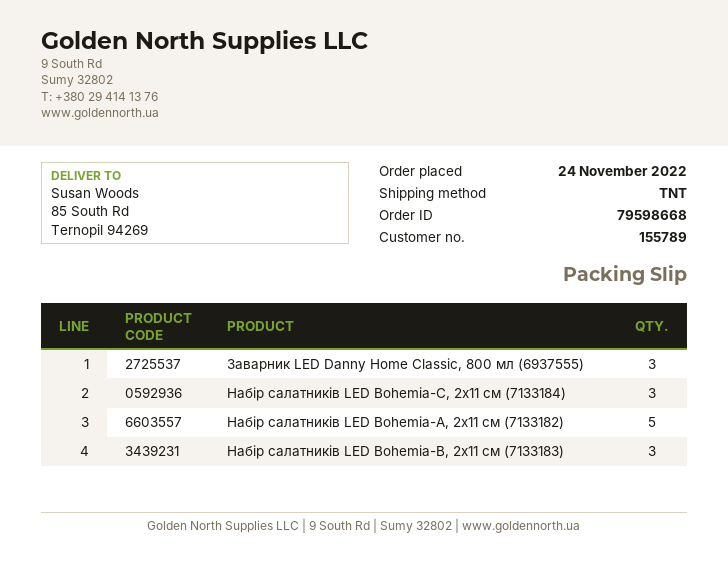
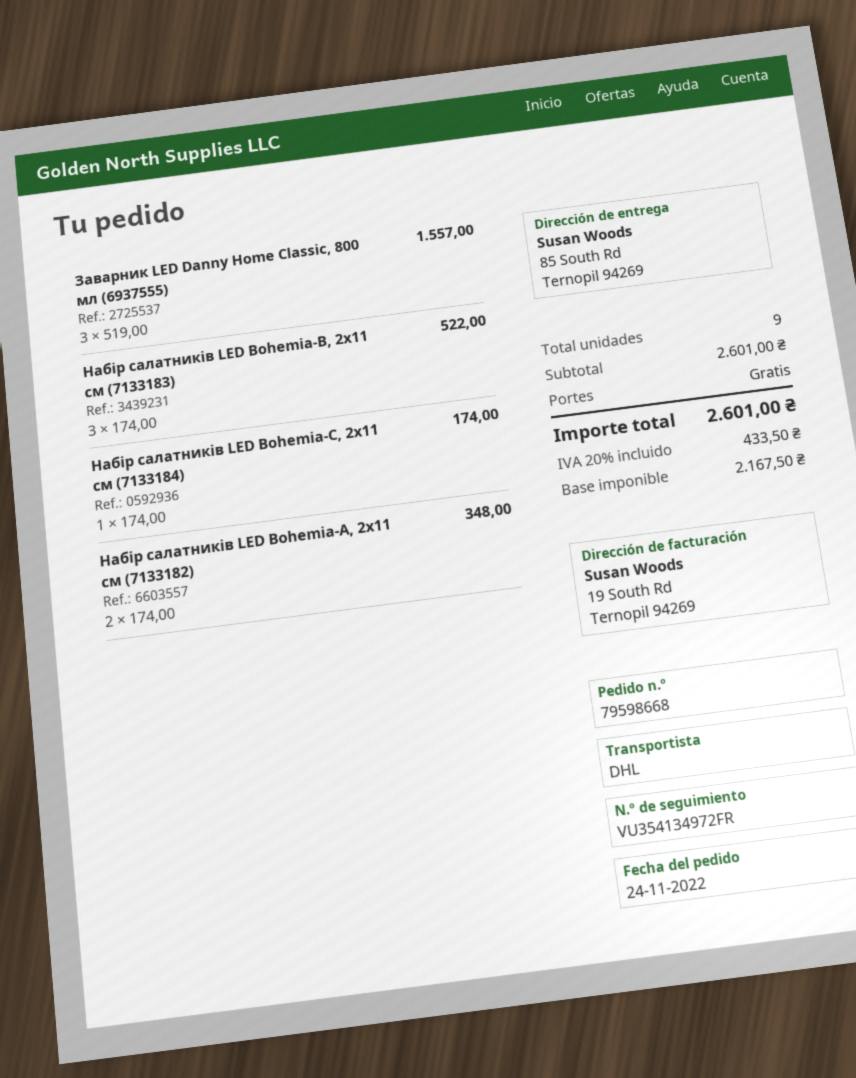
shipping method: TNT -> DHL
Набір салатників LED Bohemia-C, 2х11 см (7133184): 3 -> 1
Набір салатників LED Bohemia-A, 2х11 см (7133182): 5 -> 2

